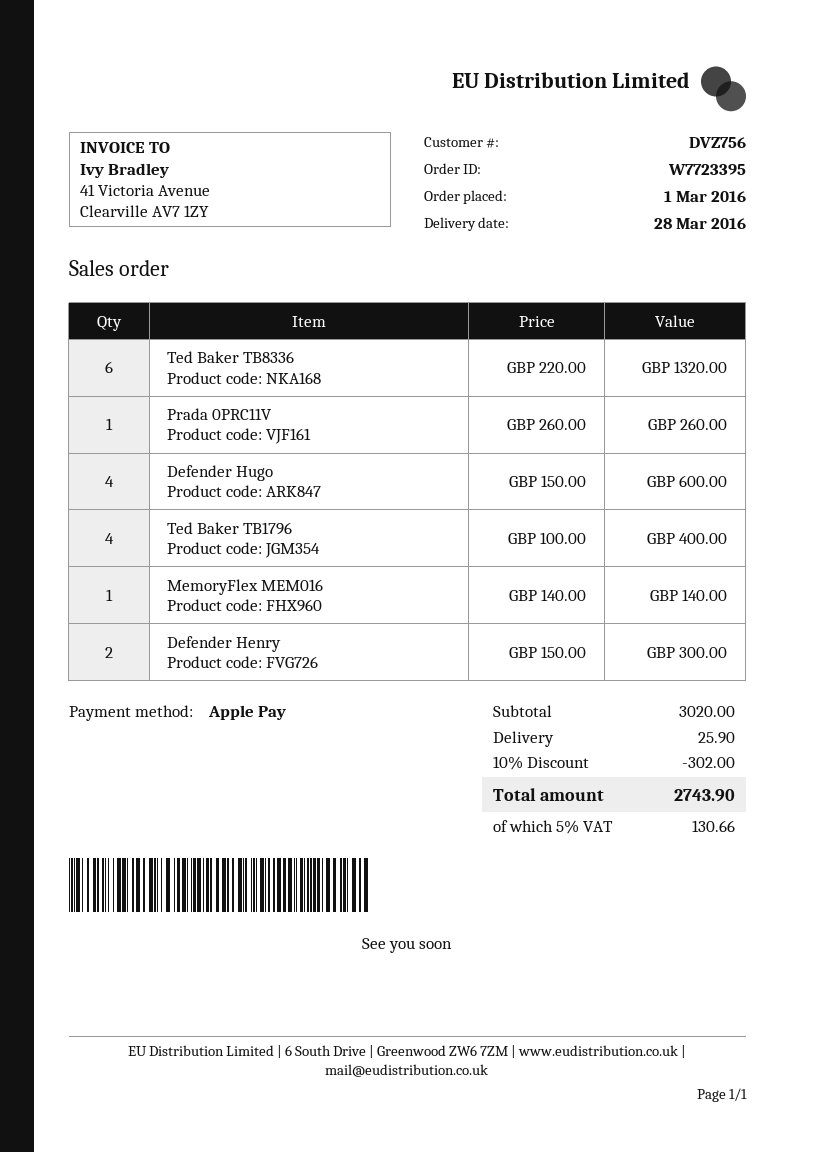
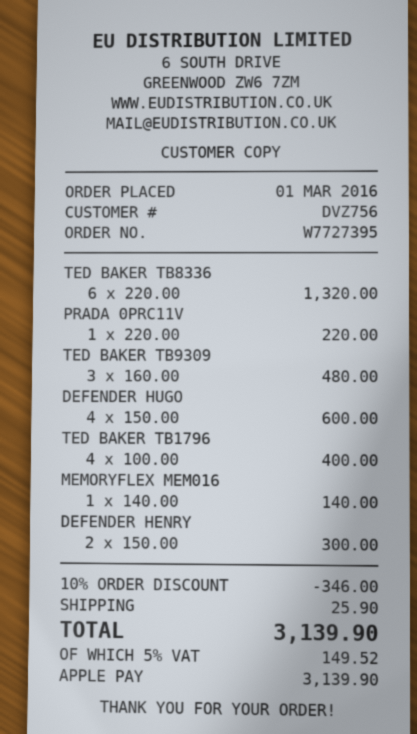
order number: W7723395 -> W7727395
Prada 0PRC11V: 1 x 260.00 = 260.00 -> 1 x 220.00 = 220.00
TED BAKER TB9309: none -> 3 x 160.00 = 480.00
discount: 10% = 302.00 -> 10% = 346.00
tax: 5% = 130.66 -> 5% = 149.52
total: 2743.90 -> 3139.90

